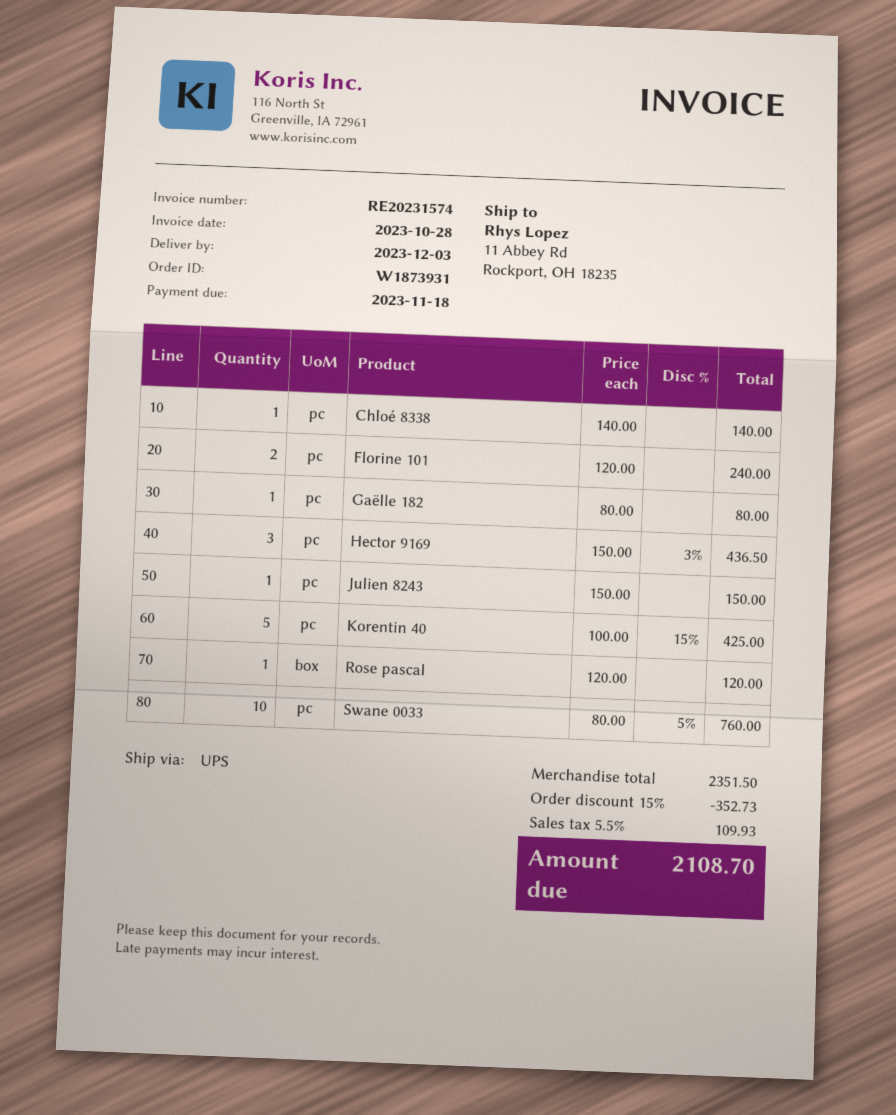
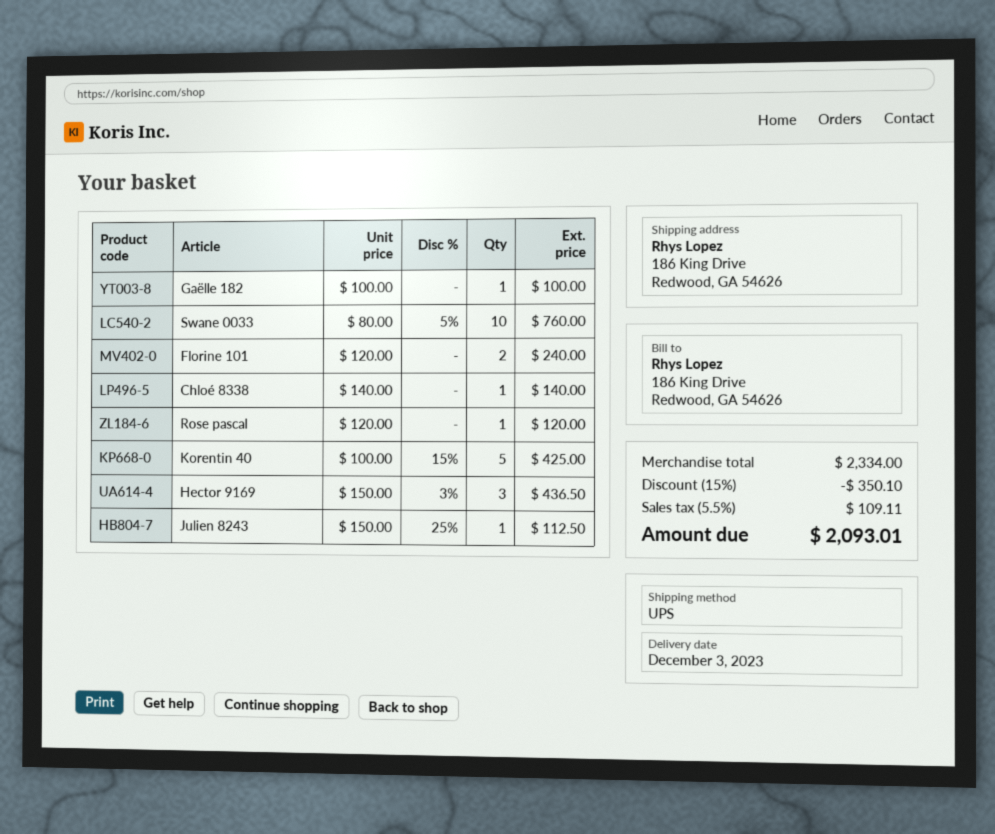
ship to: 11 Abbey Rd, Rockport, OH 18235 -> 186 King Drive, Redwood, GA 54626
Gaëlle 182: 1 x 80.00 = 80.00 -> 1 x 100.00 = 100.00
Julien 8243: 1 x 150.00 = 150.00 -> 1 x 150.00 - 25% = 112.50
subtotal: 2351.50 -> 2334.00
discount: 15% = 352.73 -> 15% = 350.10
tax: 5.5% = 109.93 -> 5.5% = 109.11
total: 2108.70 -> 2093.01

